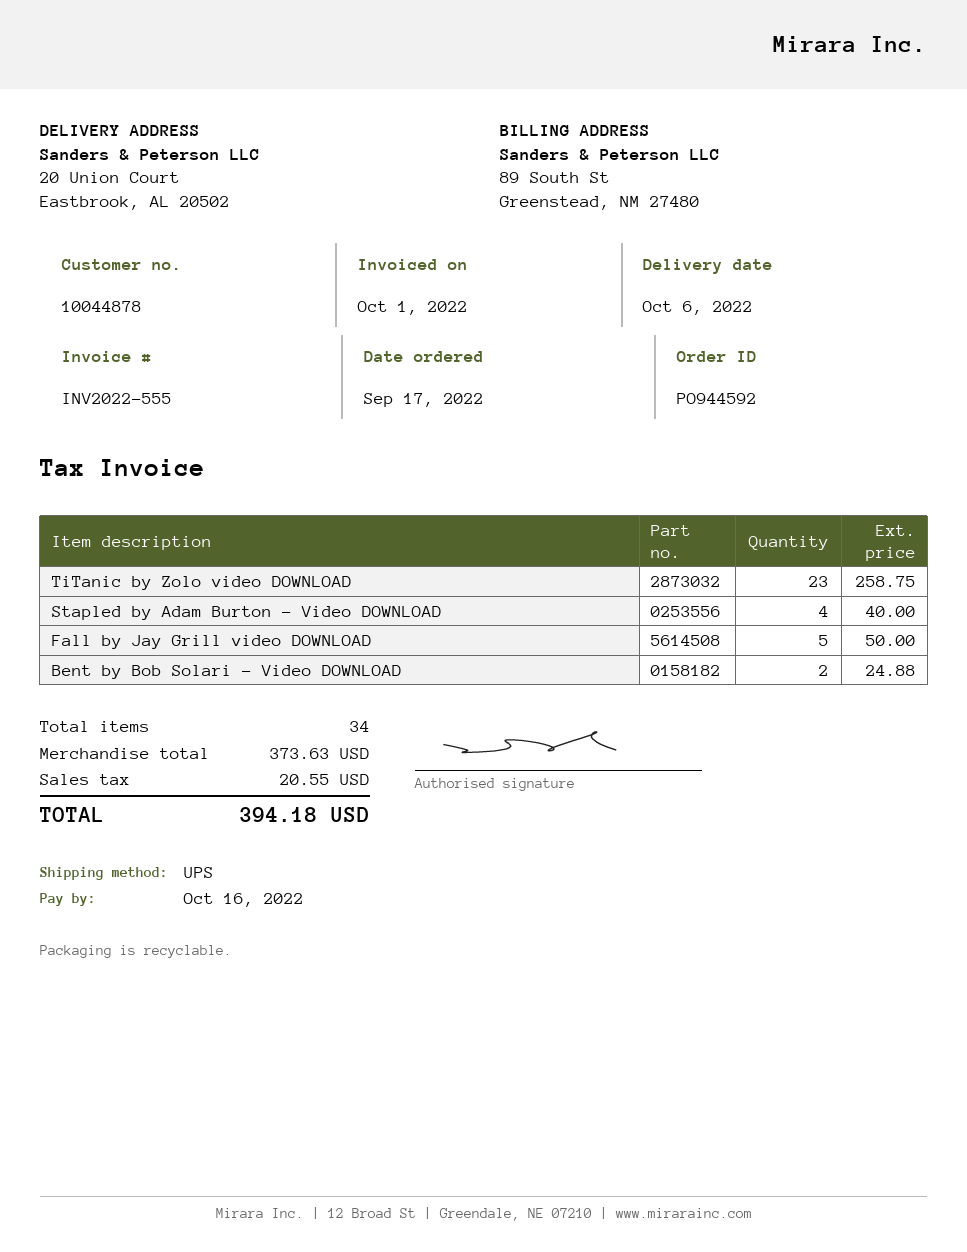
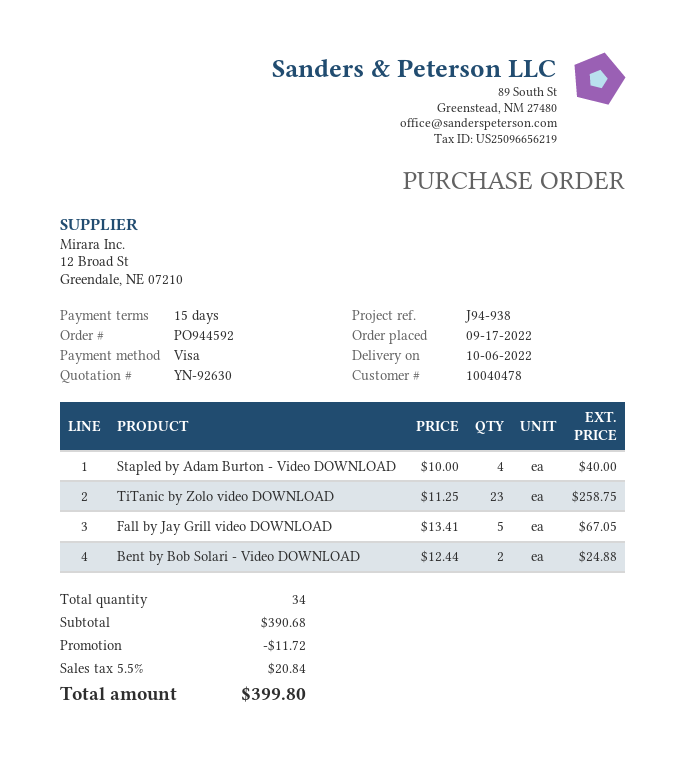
customer number: 10044878 -> 10040478
Fall by Jay Grill video DOWNLOAD: 5 for 50.00 -> 5 for 67.05
subtotal: 373.63 -> 390.68
discount: none -> 11.72
tax: 20.55 -> 20.84
total: 394.18 -> 399.80

